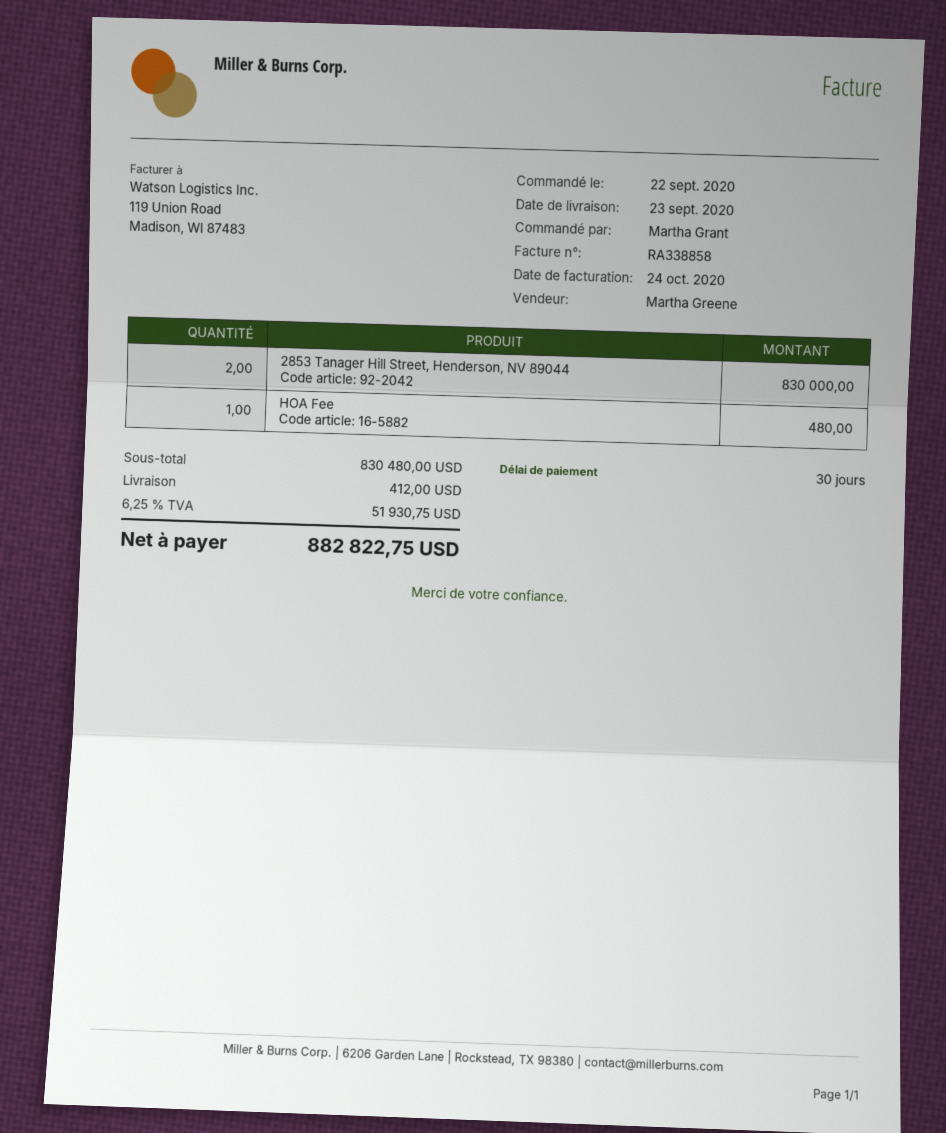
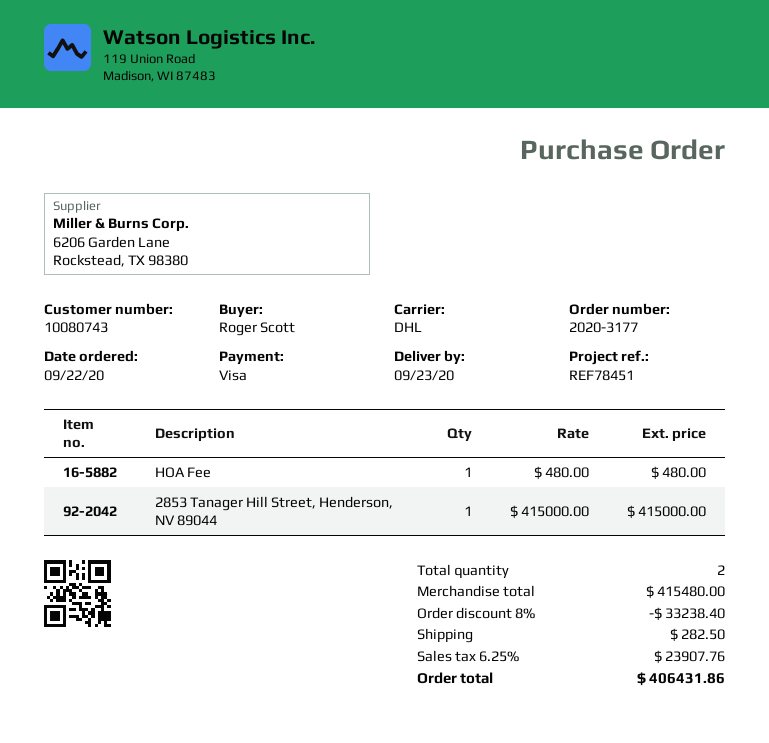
ordered by: Martha Grant -> Roger Scott
2853 Tanager Hill Street, Henderson, NV 89044: 2 for 830000.00 -> 1 for 415000.00
subtotal: 830480.00 -> 415480.00
discount: none -> 8% = 33238.40
shipping: 412.00 -> 282.50
tax: 6.25% = 51930.75 -> 6.25% = 23907.76
total: 882822.75 -> 406431.86

